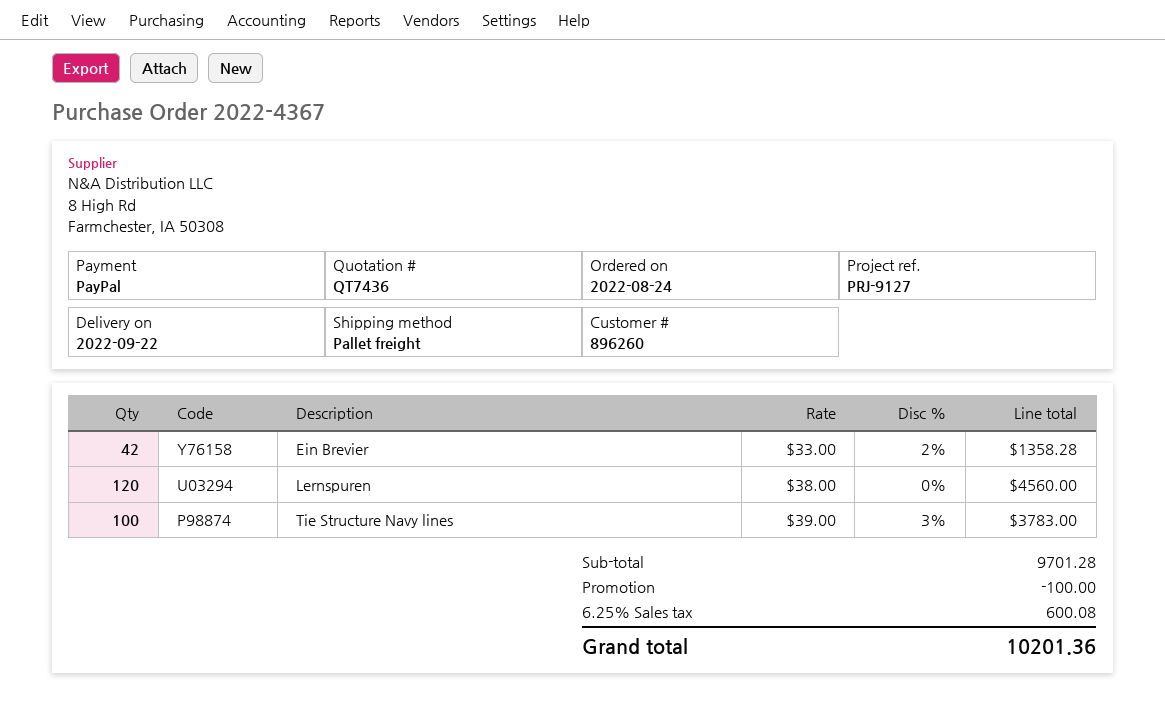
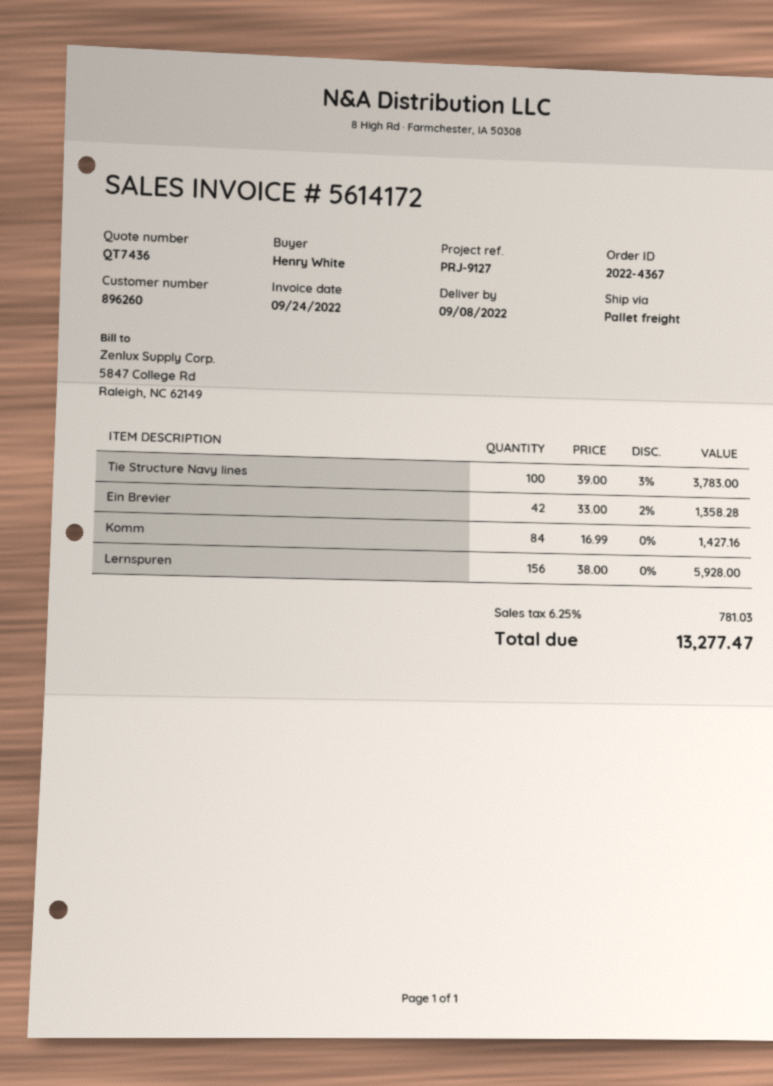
delivery date: 2022-09-22 -> 2022-09-08
Lernspuren: 120 x 38.00 = 4560.00 -> 156 x 38.00 = 5928.00
Komm: none -> 84 x 16.99 = 1427.16
discount: 100.00 -> none
tax: 6.25% = 600.08 -> 6.25% = 781.03
total: 10201.36 -> 13277.47

